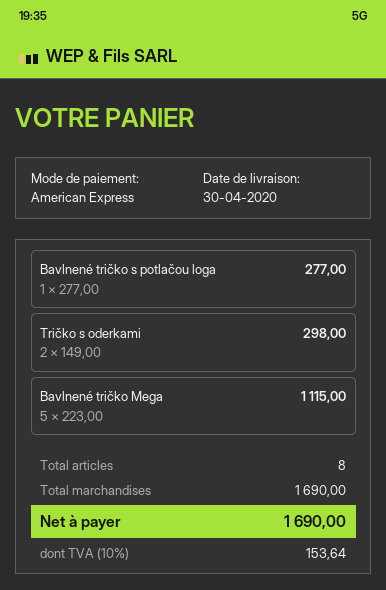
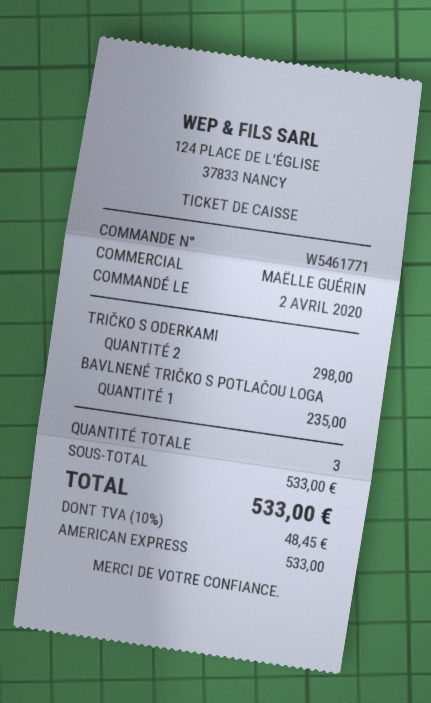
Bavlnené tričko s potlačou loga: 1 for 277.00 -> 1 for 235.00
Bavlnené tričko Mega: 5 for 1115.00 -> none
total quantity: 8 -> 3
subtotal: 1690.00 -> 533.00
tax: 10% = 153.64 -> 10% = 48.45
total: 1690.00 -> 533.00

